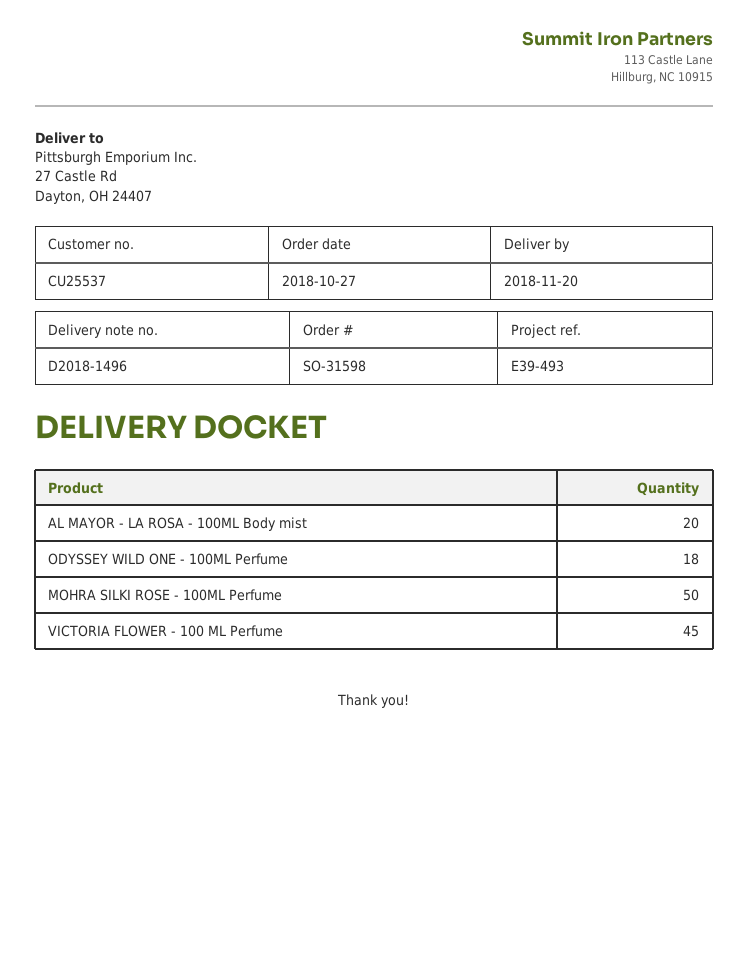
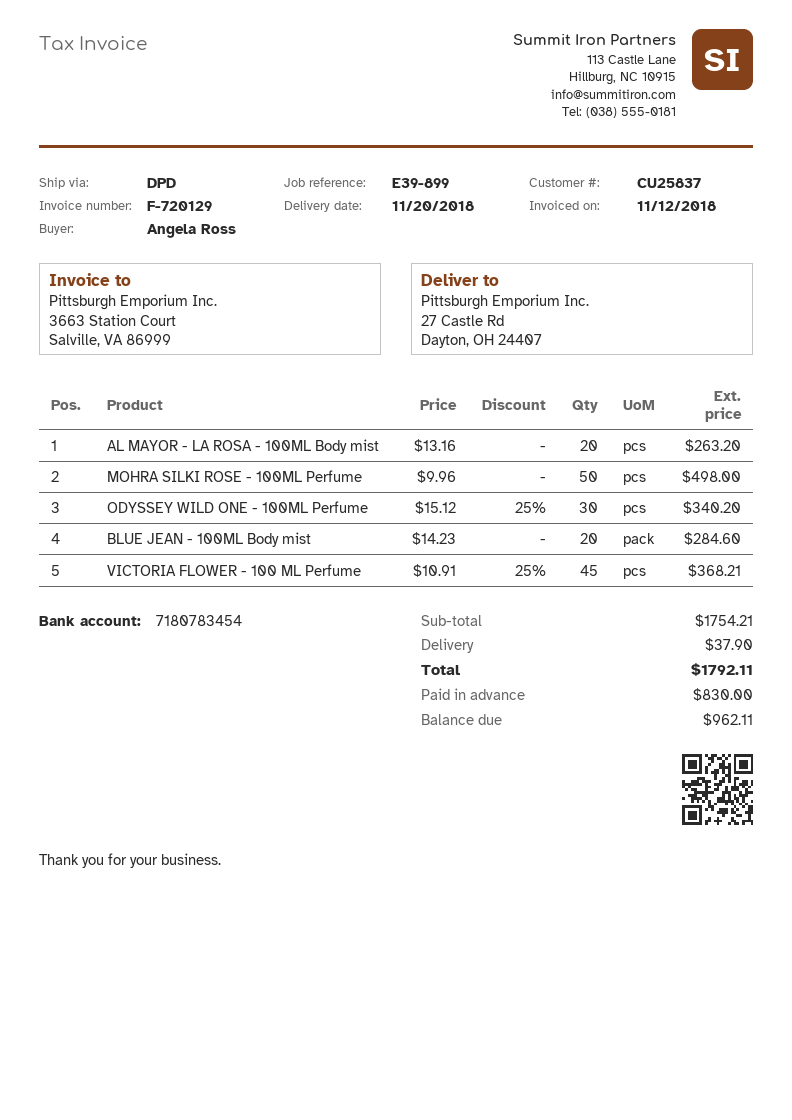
customer number: CU25537 -> CU25837
reference: E39-493 -> E39-899
ODYSSEY WILD ONE - 100ML Perfume: 18 -> 30
BLUE JEAN - 100ML Body mist: none -> 20

